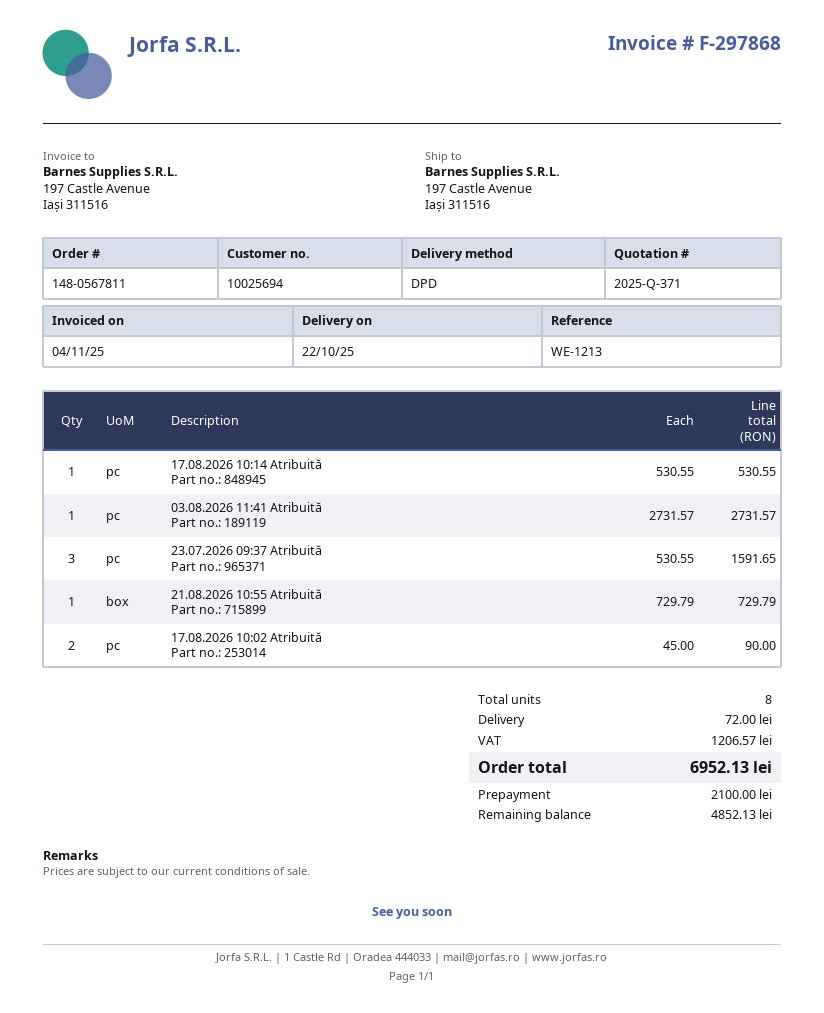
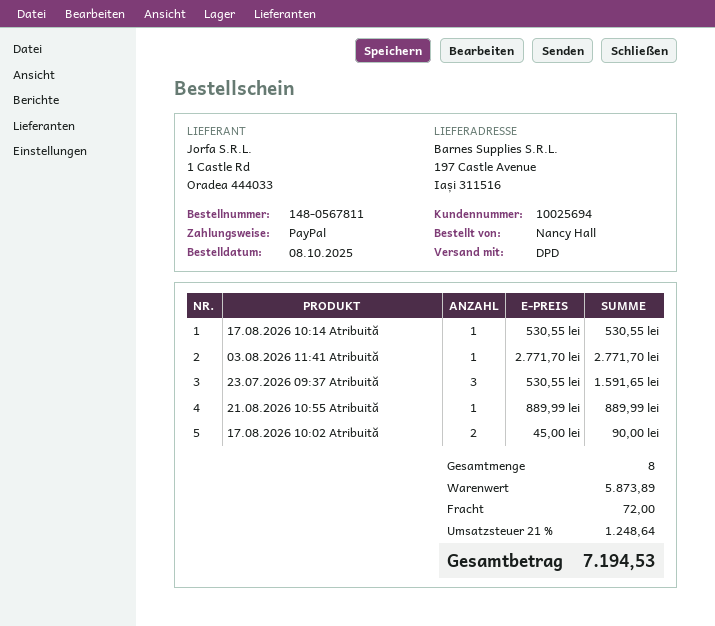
03.08.2026 11:41 Atribuită: 1 x 2731.57 = 2731.57 -> 1 x 2771.70 = 2771.70
21.08.2026 10:55 Atribuită: 1 x 729.79 = 729.79 -> 1 x 889.99 = 889.99
tax: 1206.57 -> 1248.64
total: 6952.13 -> 7194.53

